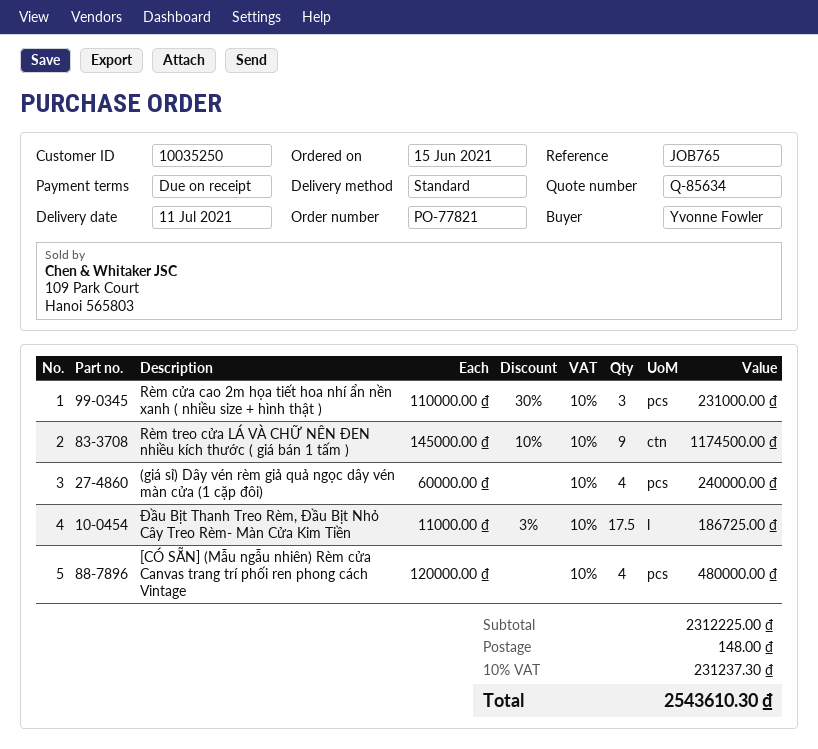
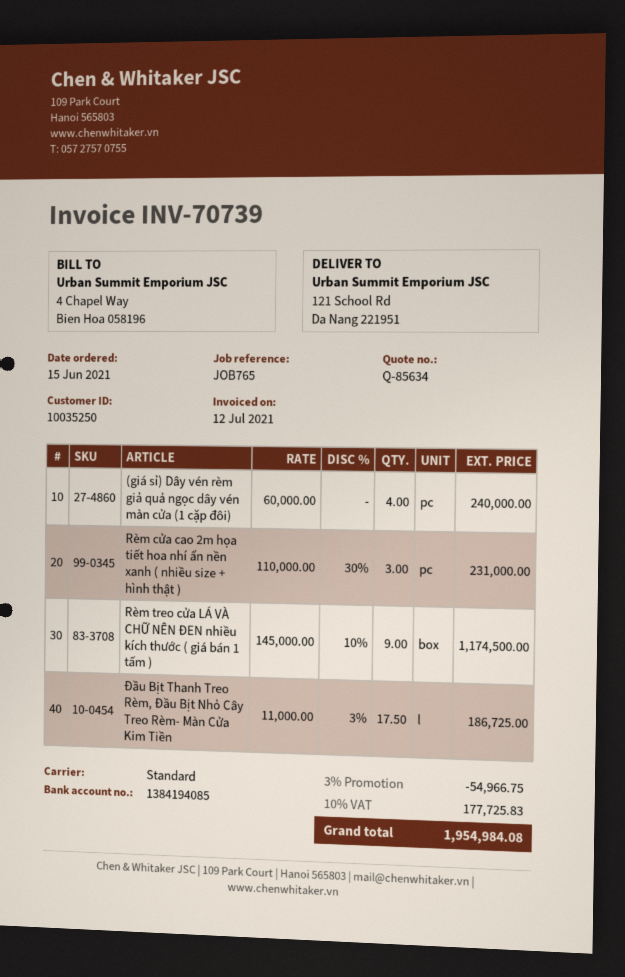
[CÓ SẴN] (Mẫu ngẫu nhiên) Rèm cửa Canvas trang trí phối ren phong cách Vintage: 4 x 120000.00 = 480000.00 -> none
discount: none -> 3% = 54966.75
shipping: 148.00 -> none
tax: 10% = 231237.30 -> 10% = 177725.83
total: 2543610.30 -> 1954984.08

